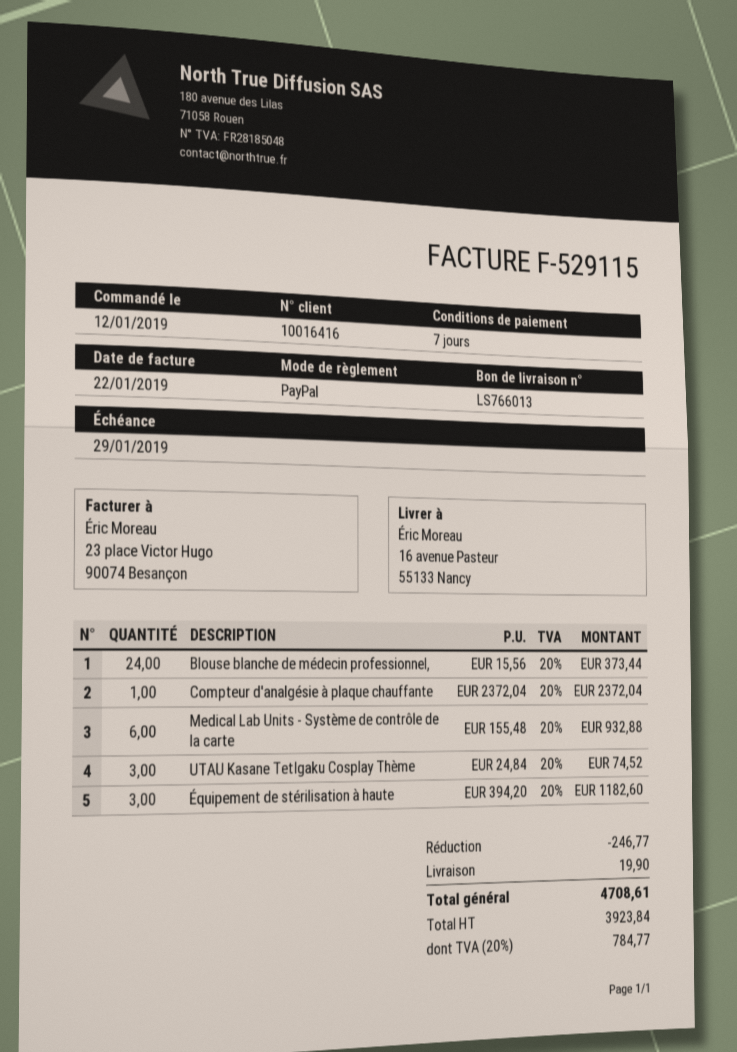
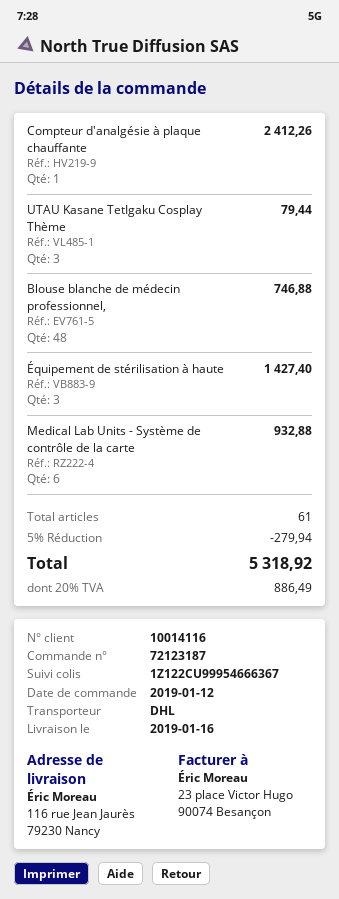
customer number: 10016416 -> 10014116
ship to: 16 avenue Pasteur, 55133 Nancy -> 116 rue Jean Jaurès, 79230 Nancy
Blouse blanche de médecin professionnel,: 24 for 373.44 -> 48 for 746.88
Compteur d'analgésie à plaque chauffante: 1 for 2372.04 -> 1 for 2412.26
UTAU Kasane TetIgaku Cosplay Thème: 3 for 74.52 -> 3 for 79.44
Équipement de stérilisation à haute: 3 for 1182.60 -> 3 for 1427.40
discount: 246.77 -> 279.94
shipping: 19.90 -> none
tax: 20% = 784.77 -> 20% = 886.49
total: 4708.61 -> 5318.92

